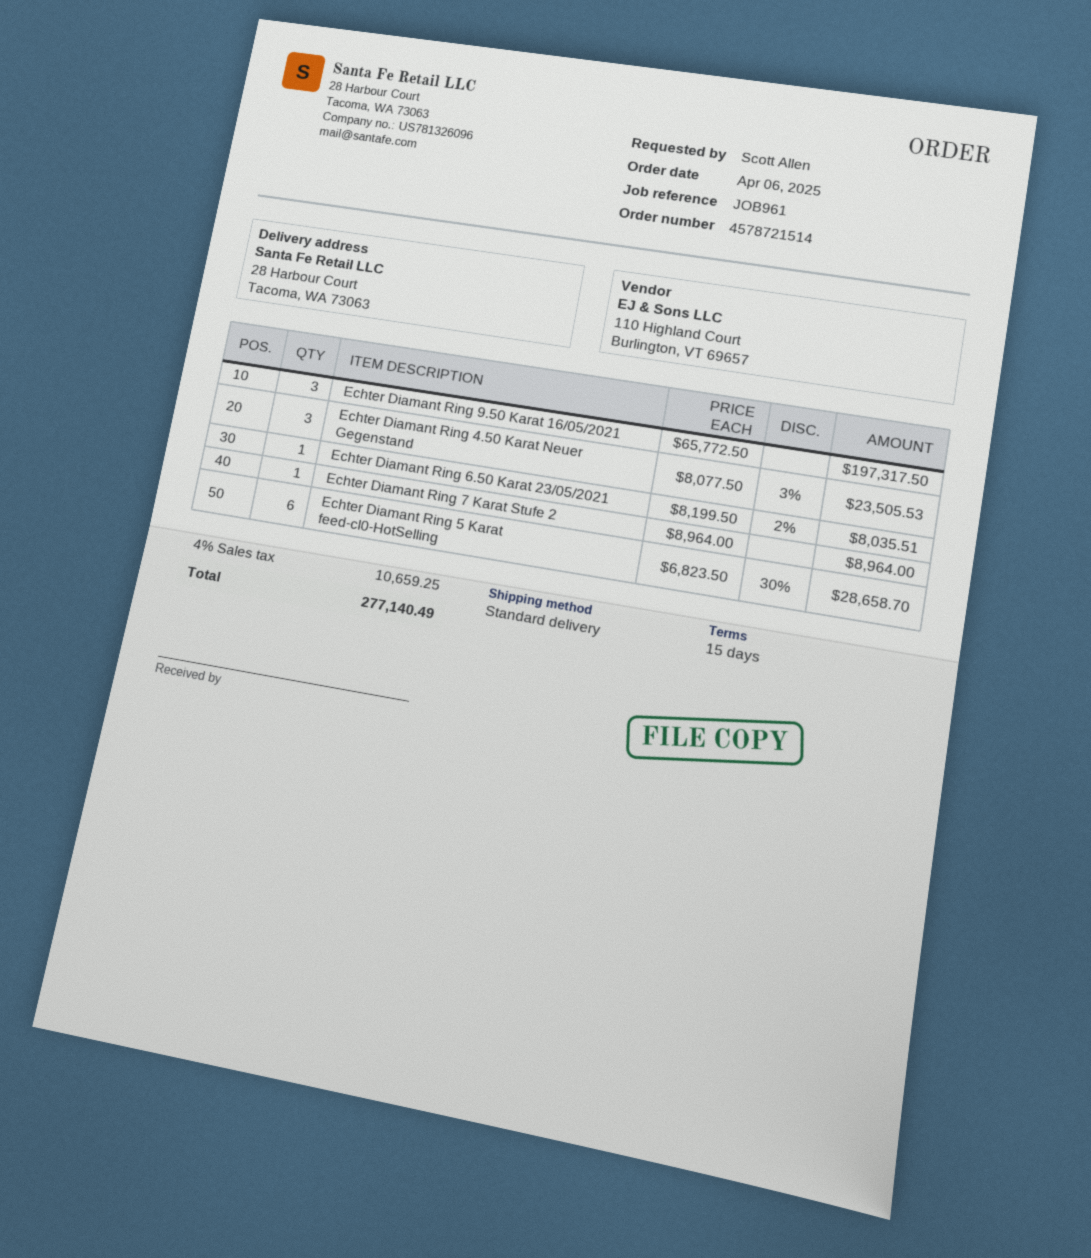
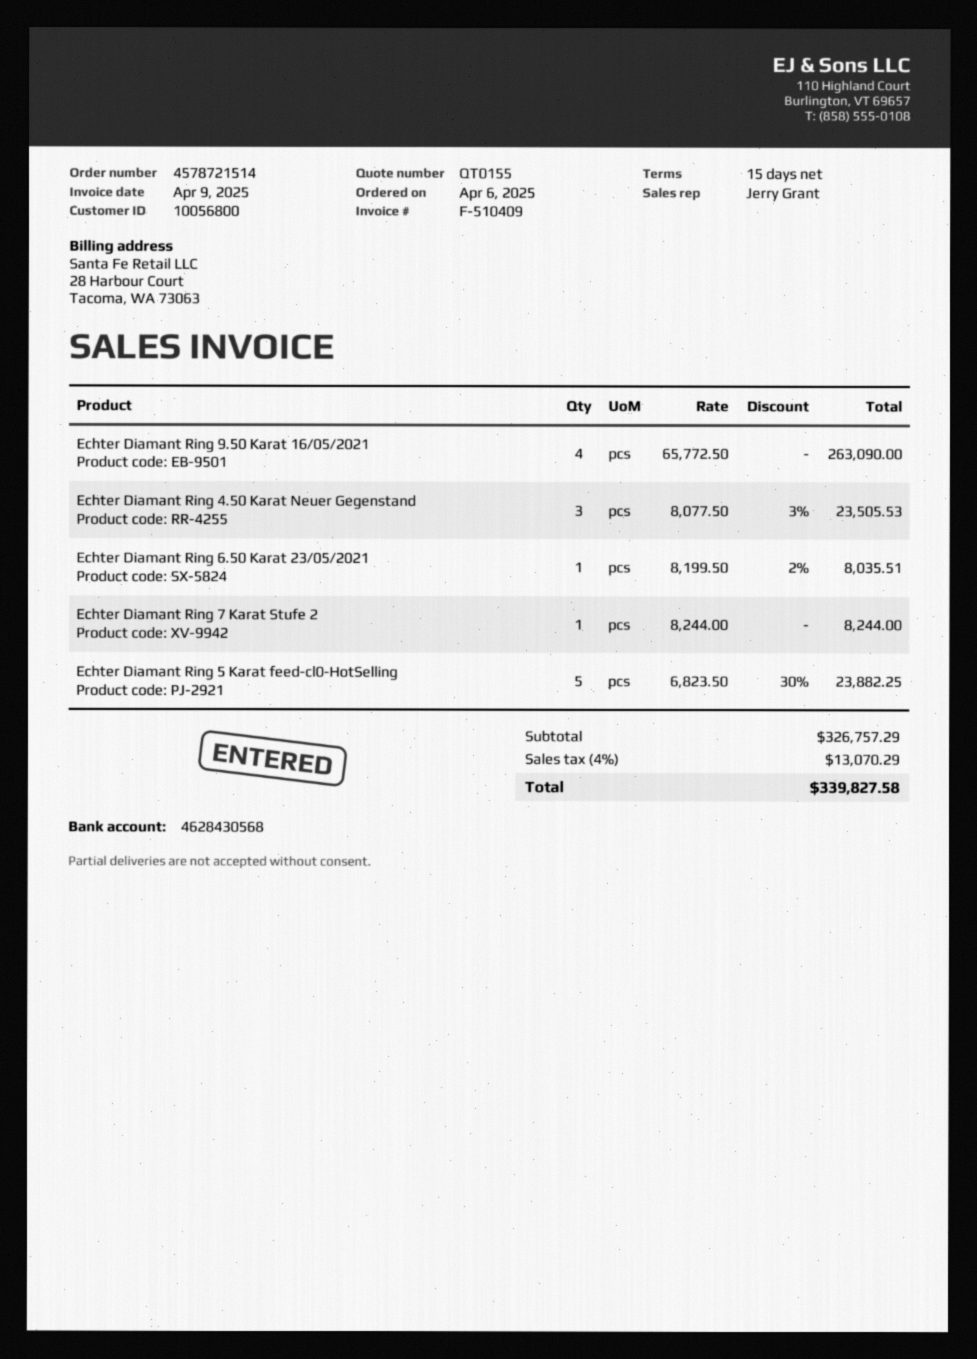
Echter Diamant Ring 9.50 Karat 16/05/2021: 3 x 65772.50 = 197317.50 -> 4 x 65772.50 = 263090.00
Echter Diamant Ring 7 Karat Stufe 2: 1 x 8964.00 = 8964.00 -> 1 x 8244.00 = 8244.00
Echter Diamant Ring 5 Karat feed-cl0-HotSelling: 6 x 6823.50 - 30% = 28658.70 -> 5 x 6823.50 - 30% = 23882.25
tax: 4% = 10659.25 -> 4% = 13070.29
total: 277140.49 -> 339827.58

